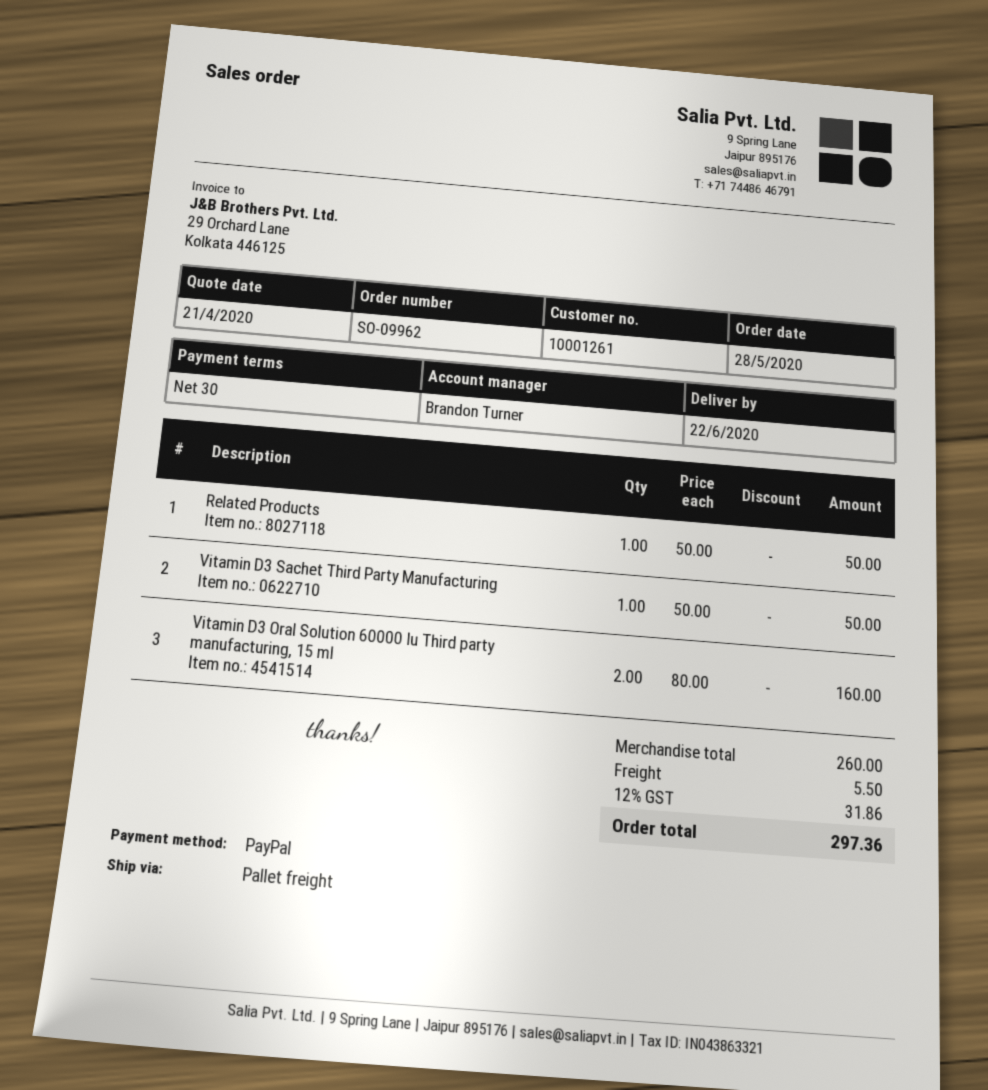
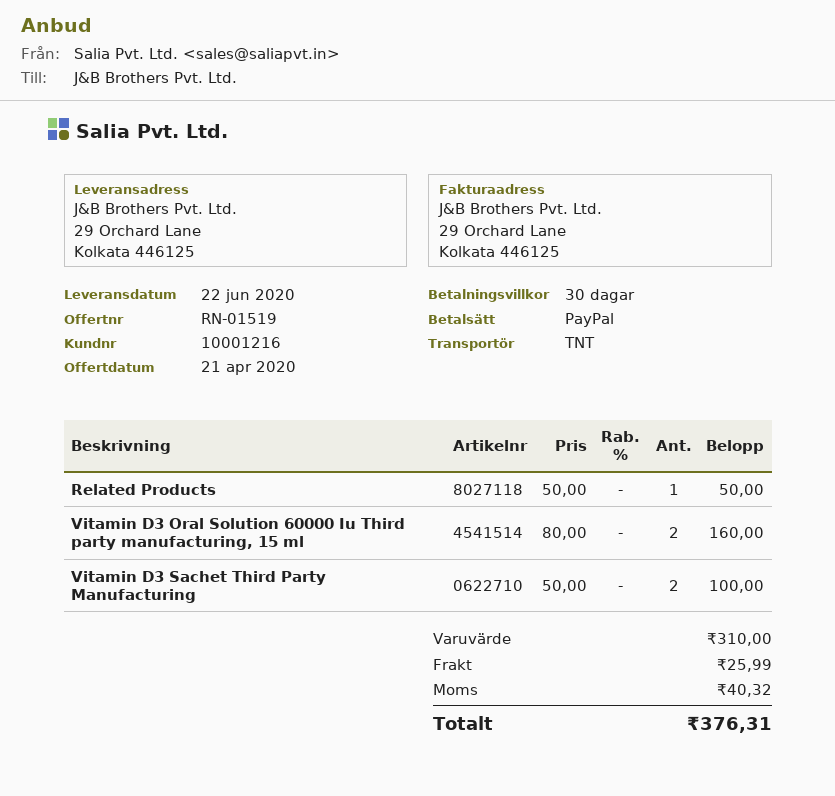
customer number: 10001261 -> 10001216
shipping method: pallet freight -> TNT
Vitamin D3 Sachet Third Party Manufacturing: 1 x 50.00 = 50.00 -> 2 x 50.00 = 100.00
subtotal: 260.00 -> 310.00
shipping: 5.50 -> 25.99
tax: 31.86 -> 40.32
total: 297.36 -> 376.31

